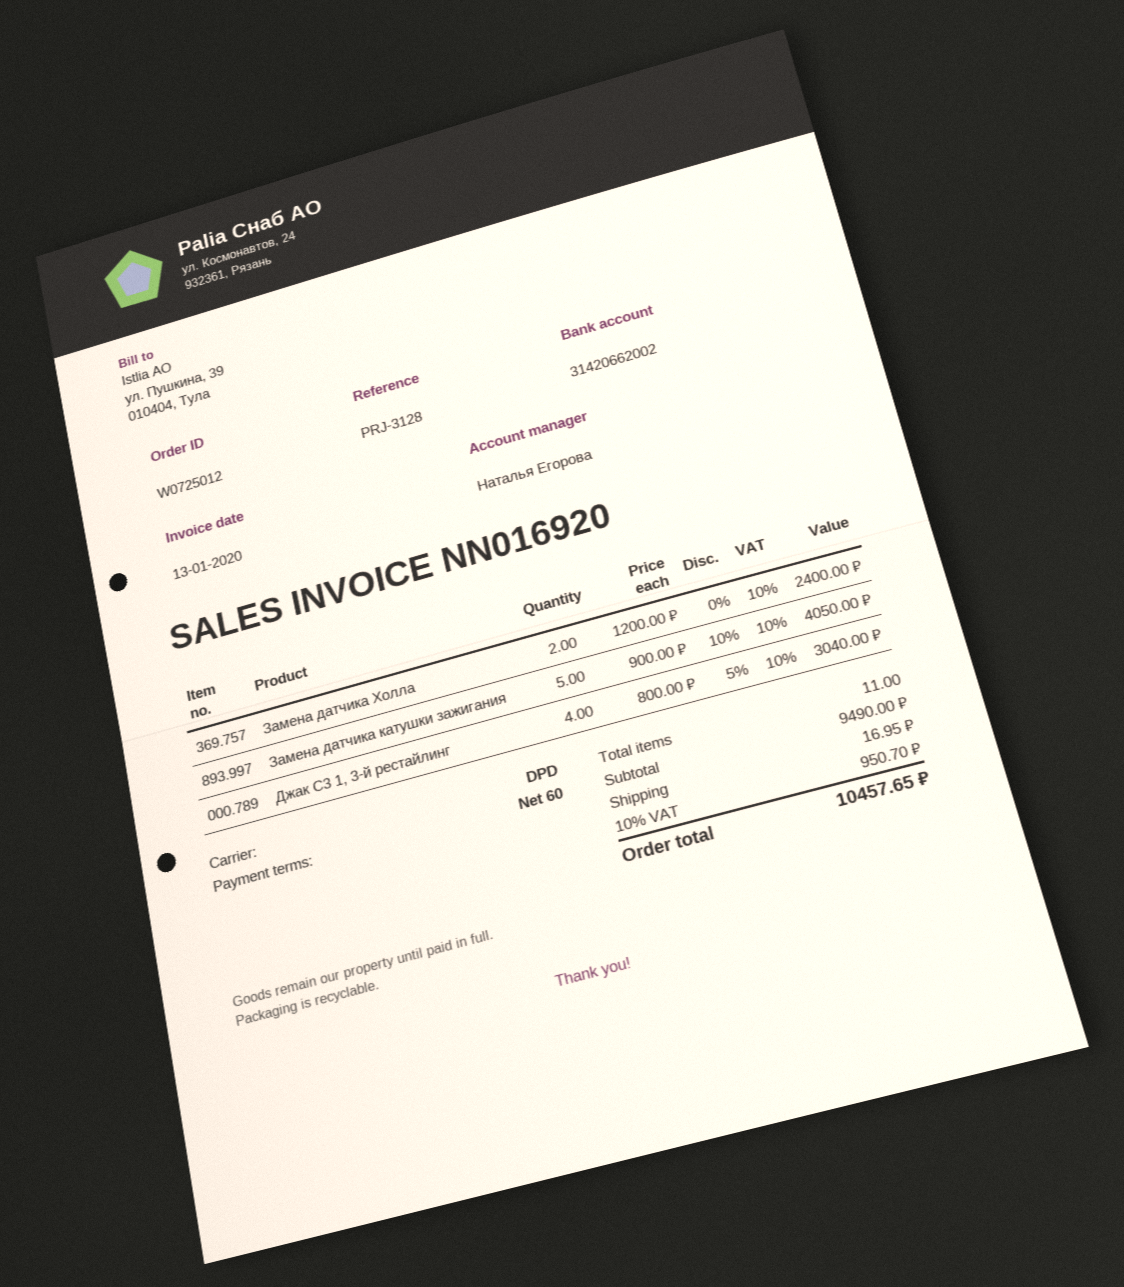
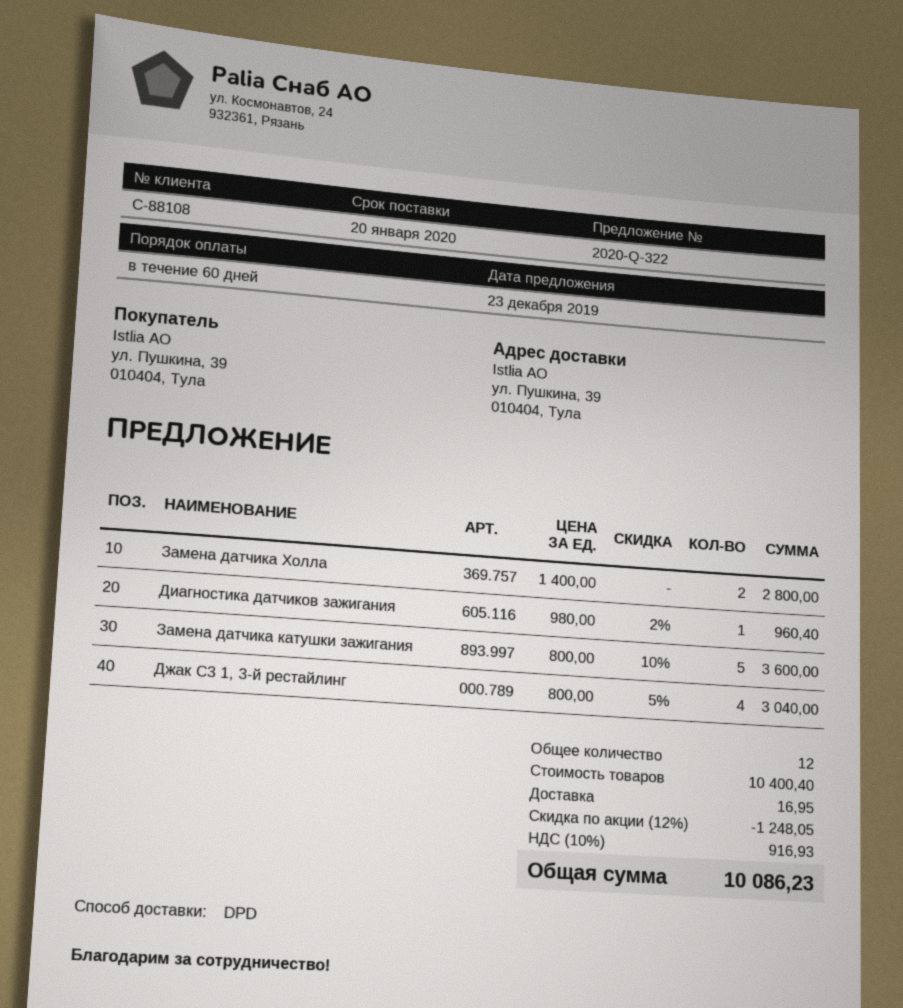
Замена датчика Холла: 2 x 1200.00 = 2400.00 -> 2 x 1400.00 = 2800.00
Замена датчика катушки зажигания: 5 x 900.00 - 10% = 4050.00 -> 5 x 800.00 - 10% = 3600.00
Диагностика датчиков зажигания: none -> 1 x 980.00 - 2% = 960.40
total quantity: 11 -> 12
subtotal: 9490.00 -> 10400.40
discount: none -> 12% = 1248.05
tax: 10% = 950.70 -> 10% = 916.93
total: 10457.65 -> 10086.23

